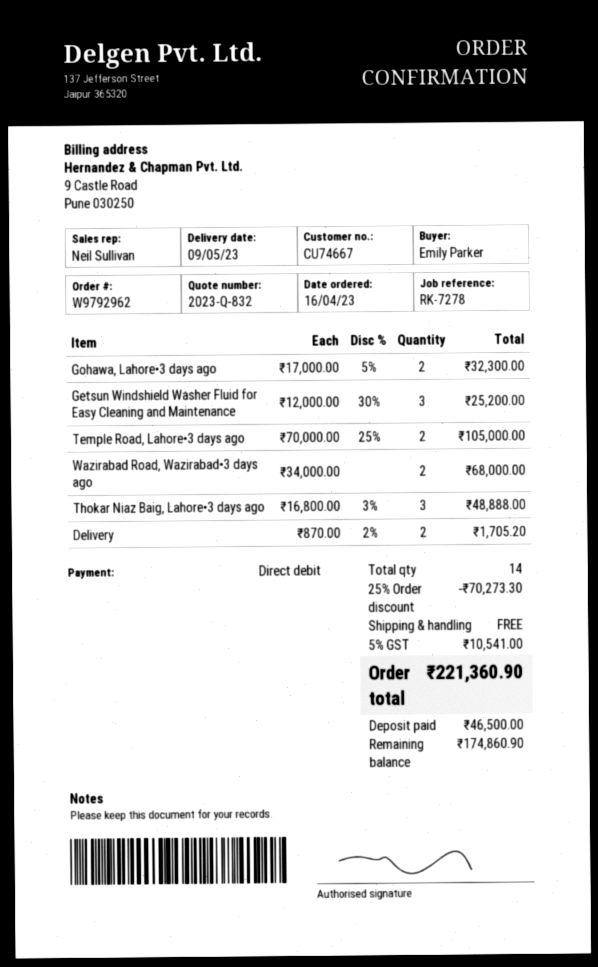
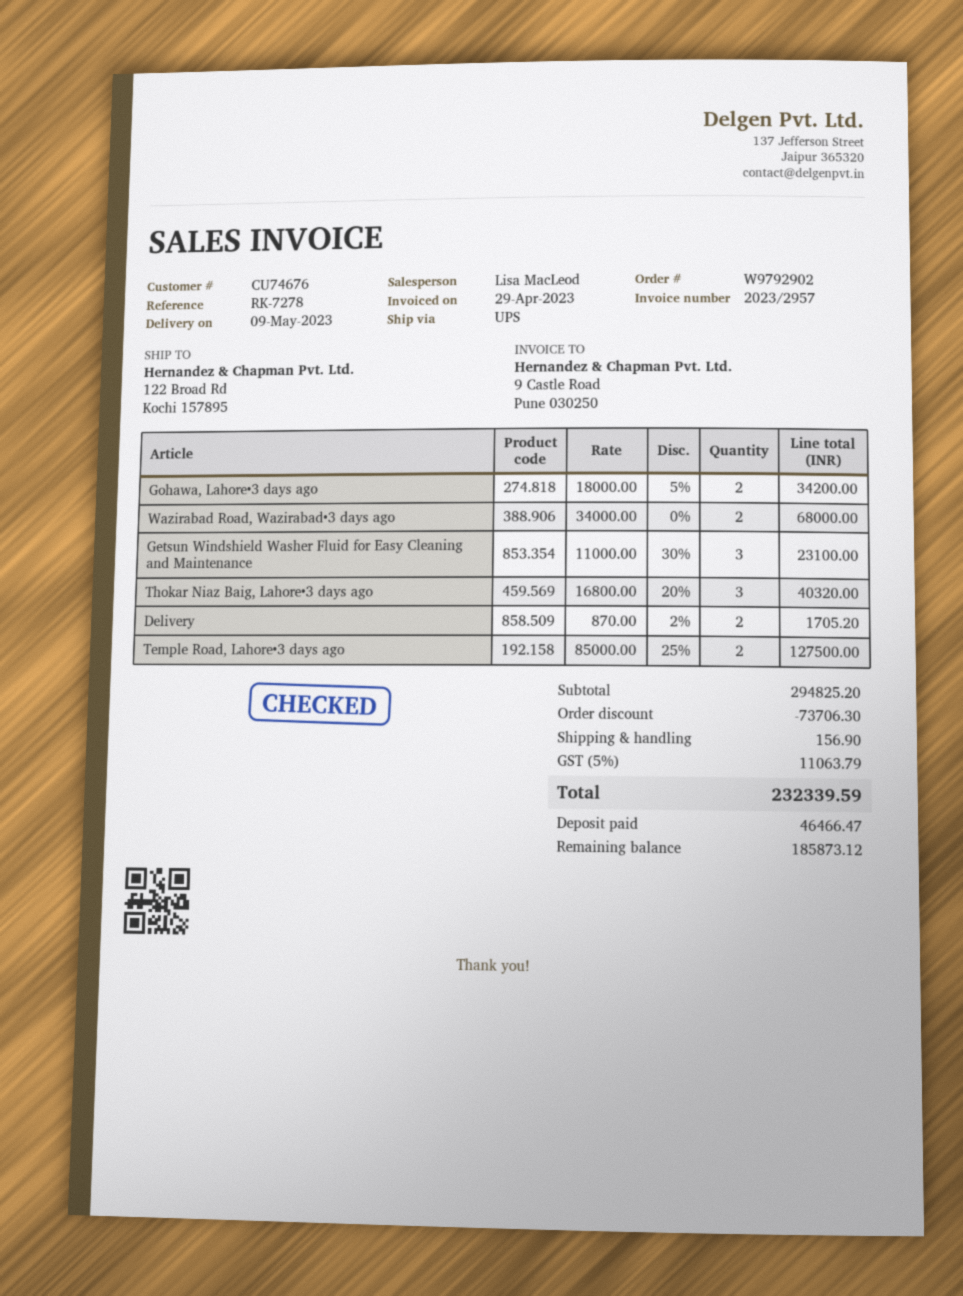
order number: W9792962 -> W9792902
customer number: CU74667 -> CU74676
sales rep: Neil Sullivan -> Lisa MacLeod
Gohawa, Lahore•3 days ago: 2 x 17000.00 - 5% = 32300.00 -> 2 x 18000.00 - 5% = 34200.00
Getsun Windshield Washer Fluid for Easy Cleaning and Maintenance: 3 x 12000.00 - 30% = 25200.00 -> 3 x 11000.00 - 30% = 23100.00
Temple Road, Lahore•3 days ago: 2 x 70000.00 - 25% = 105000.00 -> 2 x 85000.00 - 25% = 127500.00
Thokar Niaz Baig, Lahore•3 days ago: 3 x 16800.00 - 3% = 48888.00 -> 3 x 16800.00 - 20% = 40320.00
discount: 70273.30 -> 73706.30
shipping: 0.00 -> 156.90
tax: 5% = 10541.00 -> 5% = 11063.79
total: 221360.90 -> 232339.59
deposit: 46500.00 -> 46466.47
balance: 174860.90 -> 185873.12

